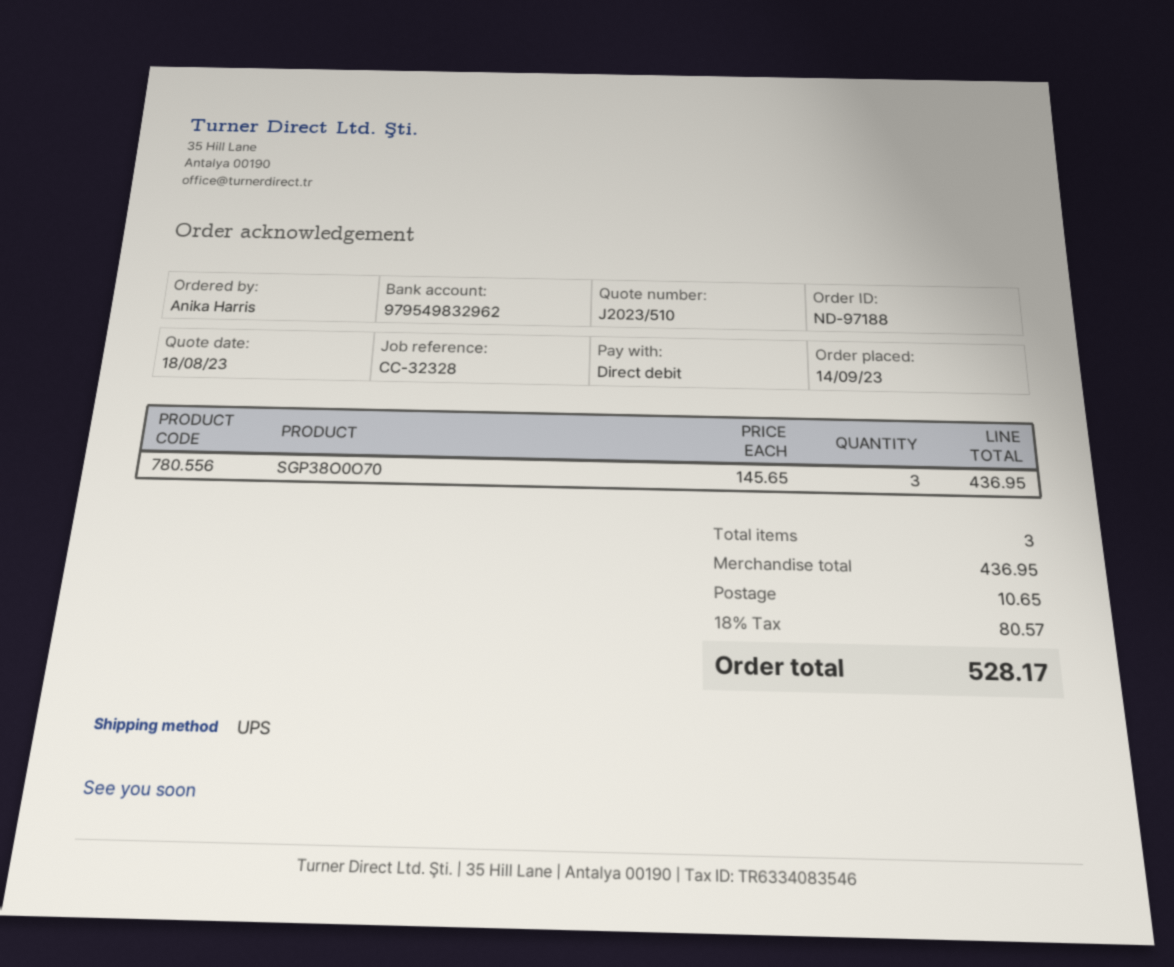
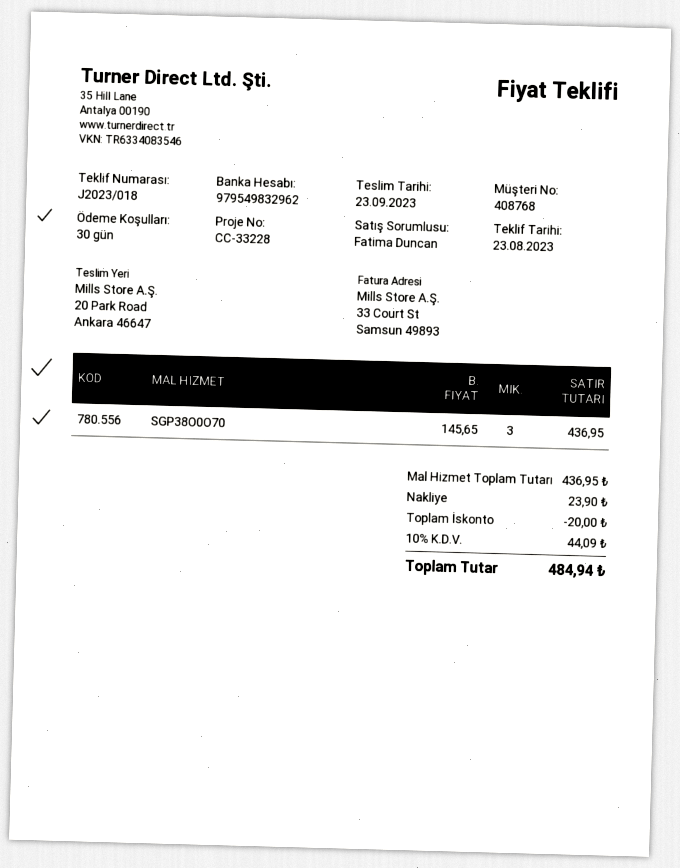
quote number: J2023/510 -> J2023/018
quote date: 2023-08-18 -> 2023-08-23
reference: CC-32328 -> CC-33228
discount: none -> 20.00
shipping: 10.65 -> 23.90
tax: 18% = 80.57 -> 10% = 44.09
total: 528.17 -> 484.94

